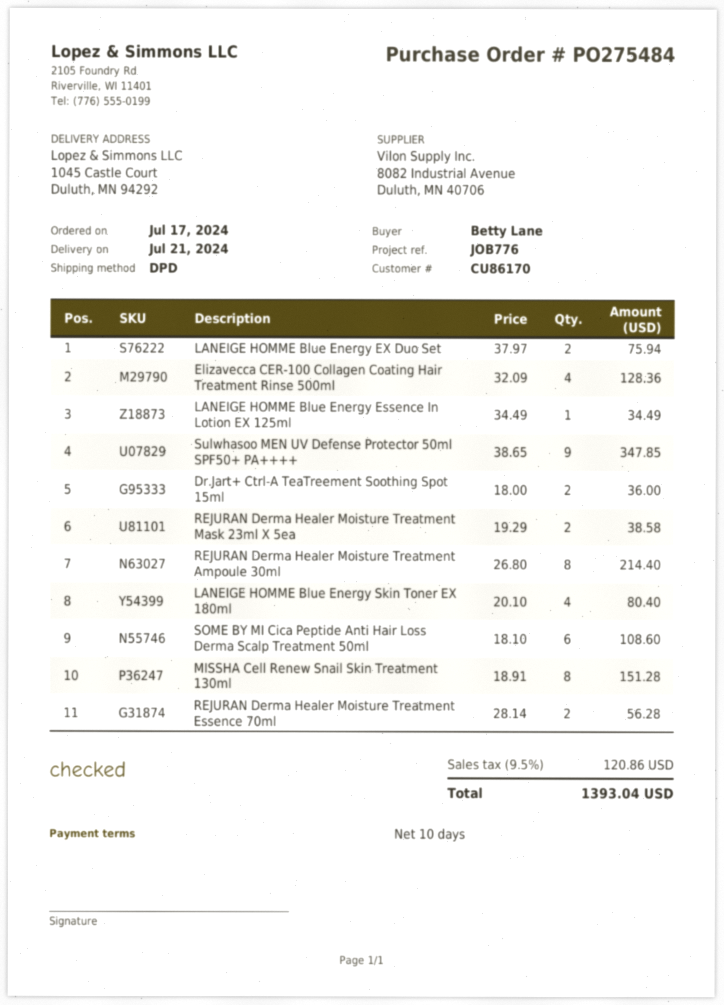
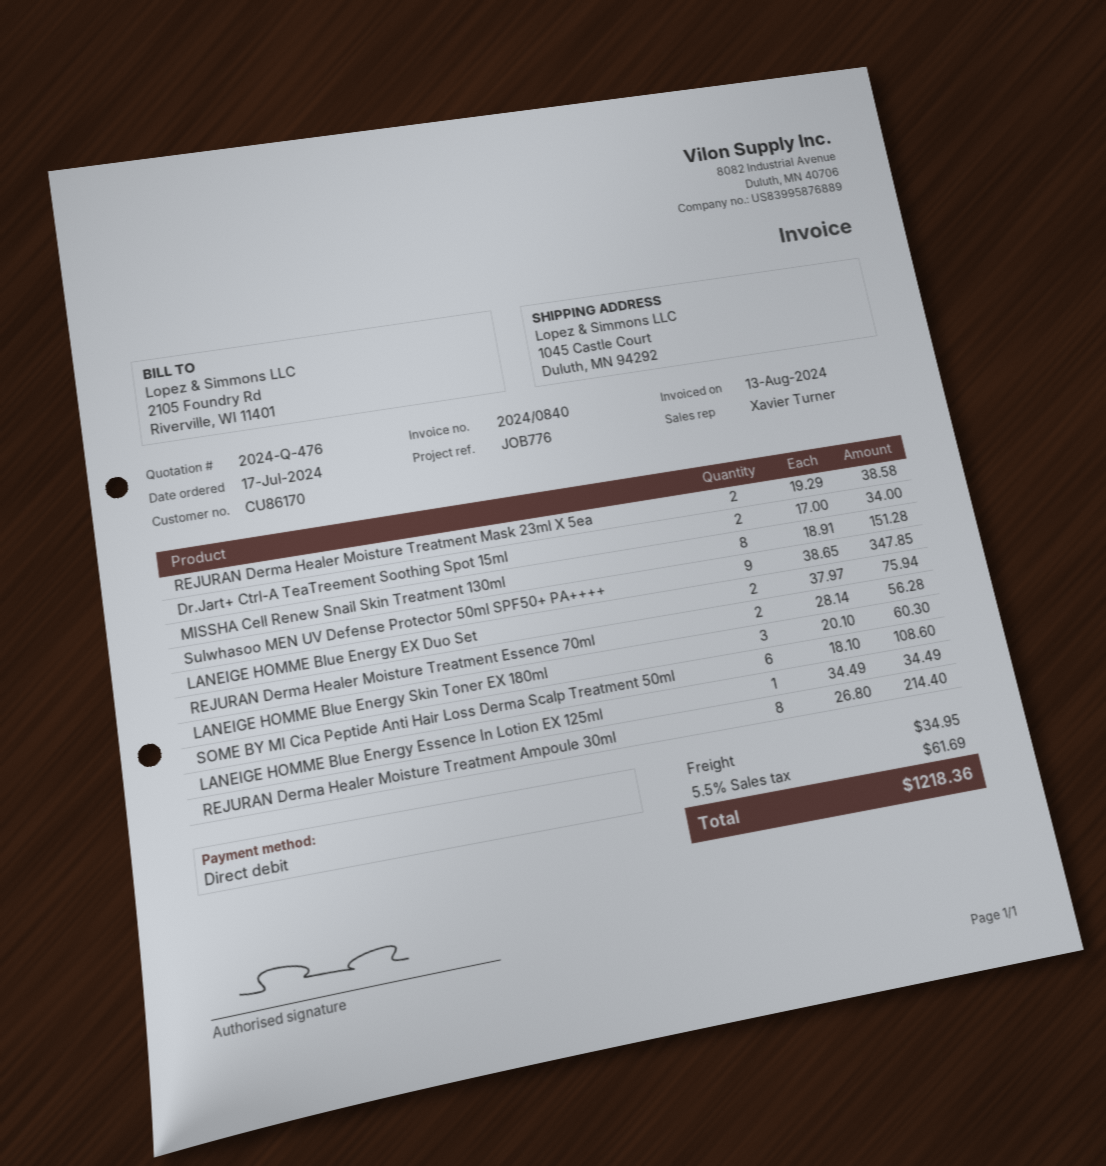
Elizavecca CER-100 Collagen Coating Hair Treatment Rinse 500ml: 4 x 32.09 = 128.36 -> none
Dr.Jart+ Ctrl-A TeaTreement Soothing Spot 15ml: 2 x 18.00 = 36.00 -> 2 x 17.00 = 34.00
LANEIGE HOMME Blue Energy Skin Toner EX 180ml: 4 x 20.10 = 80.40 -> 3 x 20.10 = 60.30
shipping: none -> 34.95
tax: 9.5% = 120.86 -> 5.5% = 61.69
total: 1393.04 -> 1218.36

